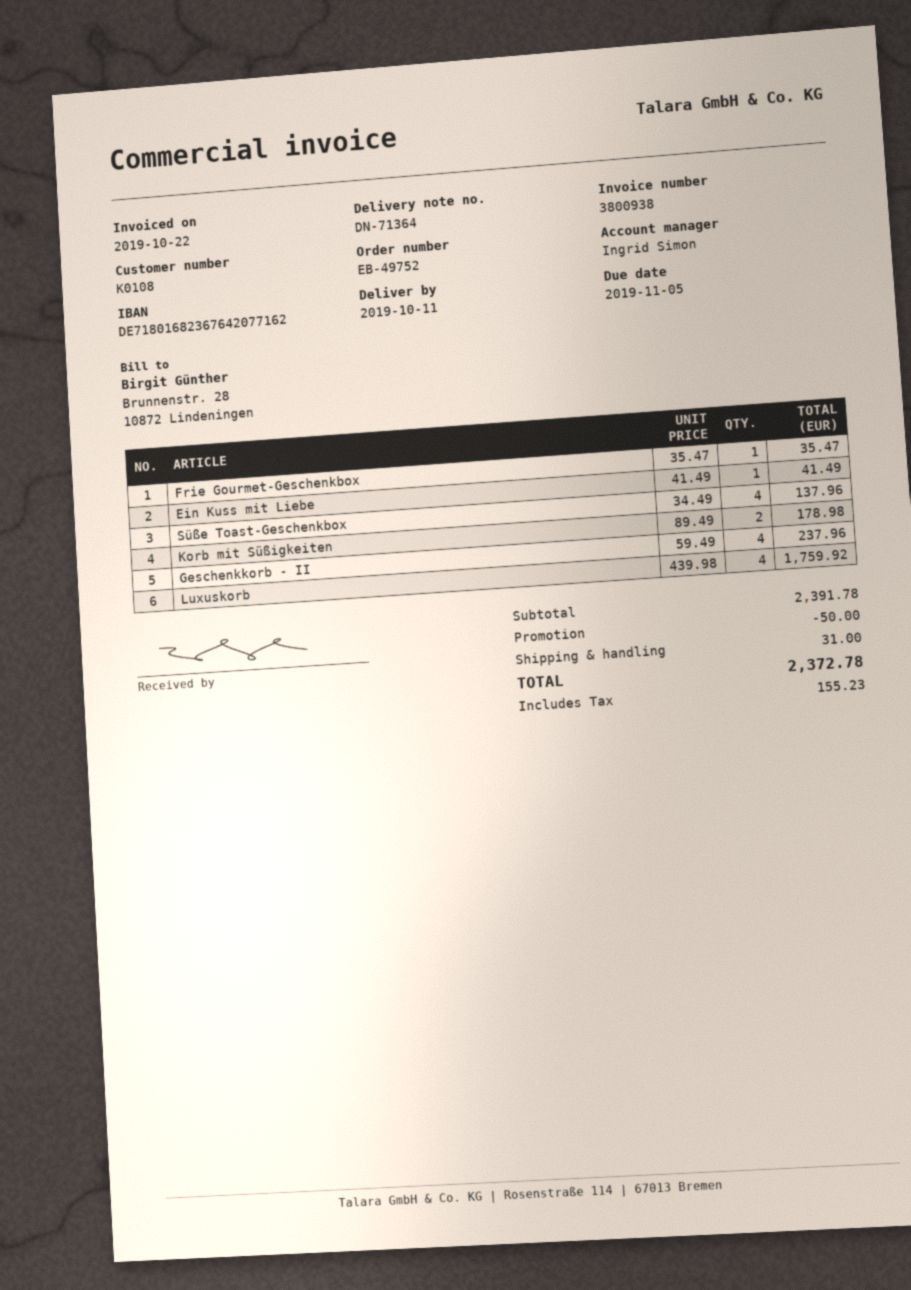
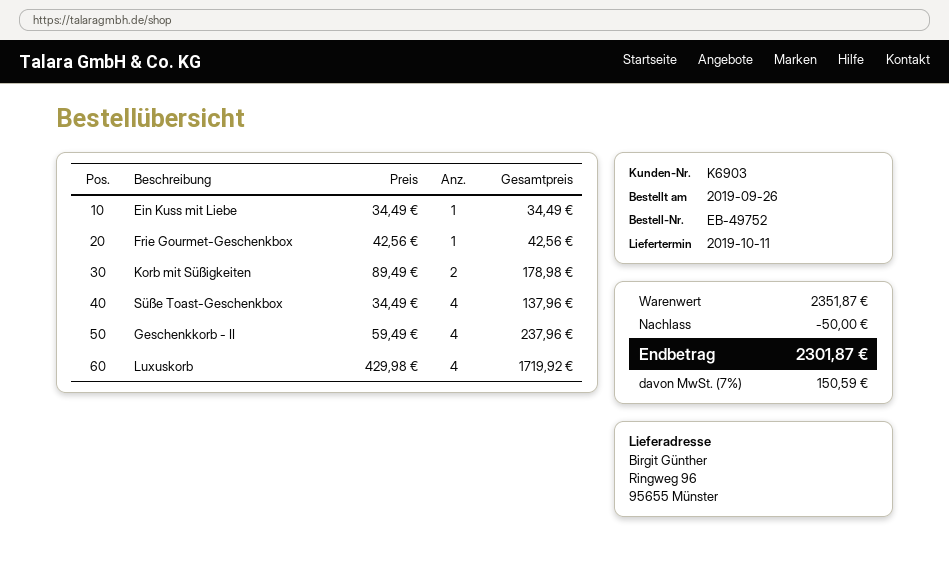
customer number: K0108 -> K6903
Frie Gourmet-Geschenkbox: 1 x 35.47 = 35.47 -> 1 x 42.56 = 42.56
Ein Kuss mit Liebe: 1 x 41.49 = 41.49 -> 1 x 34.49 = 34.49
Luxuskorb: 4 x 439.98 = 1759.92 -> 4 x 429.98 = 1719.92
subtotal: 2391.78 -> 2351.87
shipping: 31.00 -> none
tax: 155.23 -> 150.59
total: 2372.78 -> 2301.87

